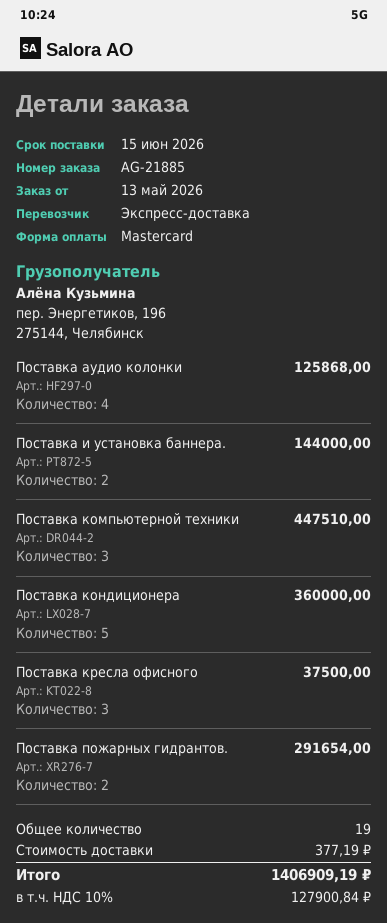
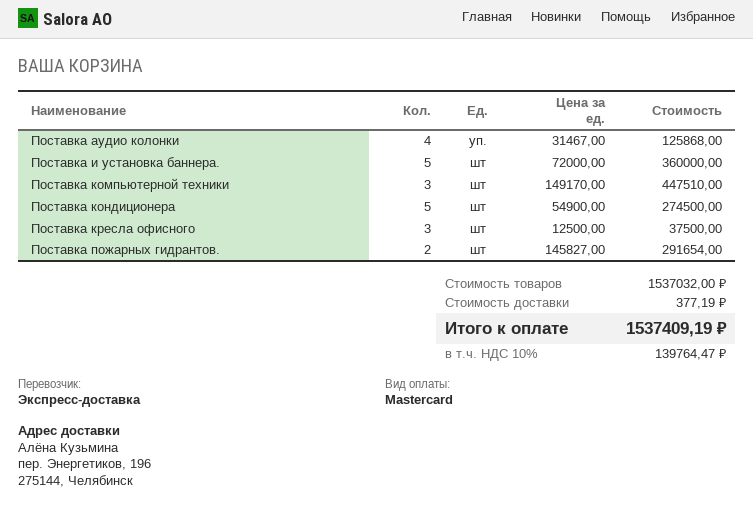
Поставка и установка баннера.: 2 for 144000.00 -> 5 for 360000.00
Поставка кондиционера: 5 for 360000.00 -> 5 for 274500.00
tax: 10% = 127900.84 -> 10% = 139764.47
total: 1406909.19 -> 1537409.19

